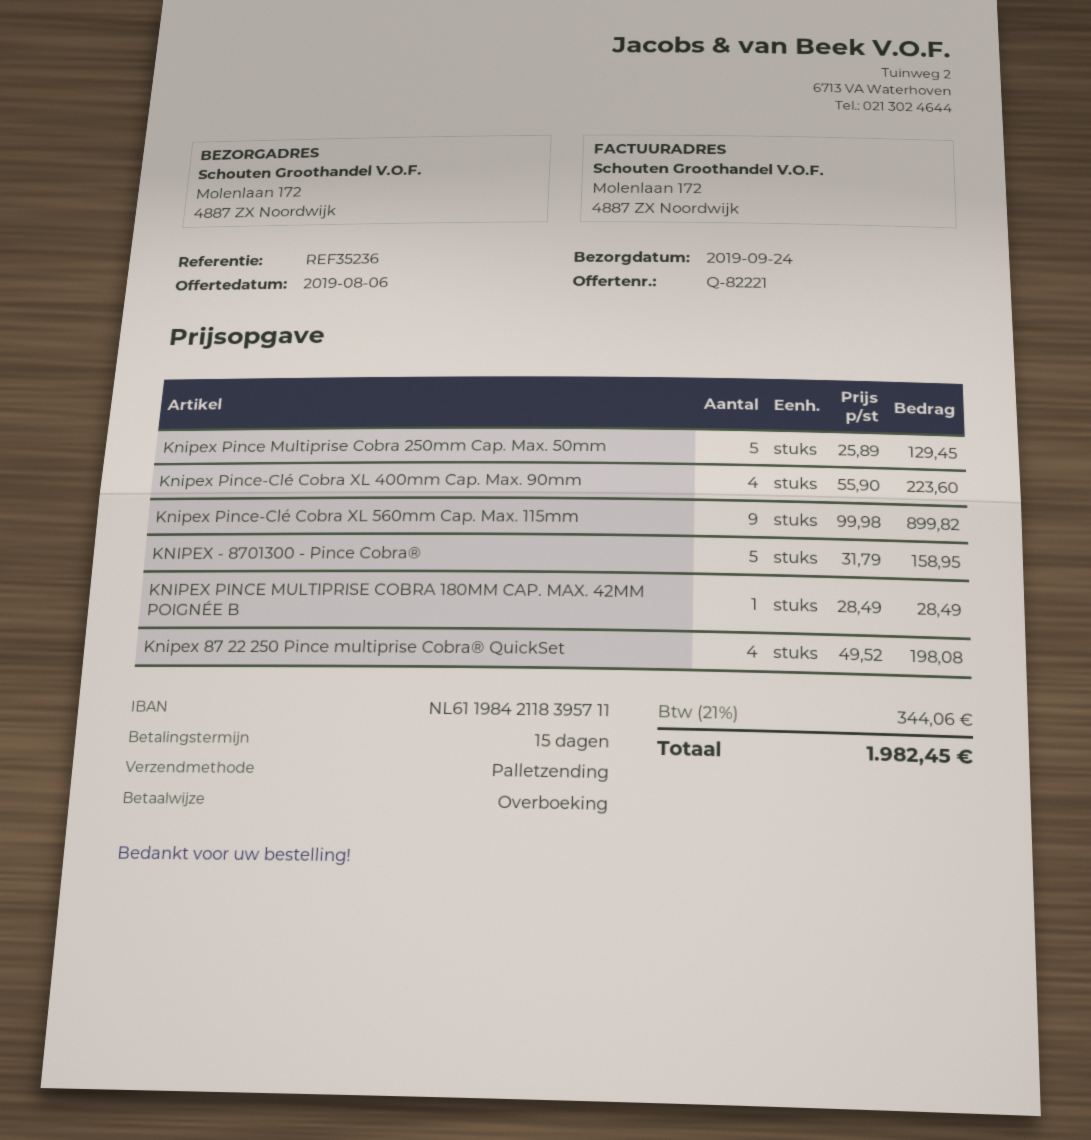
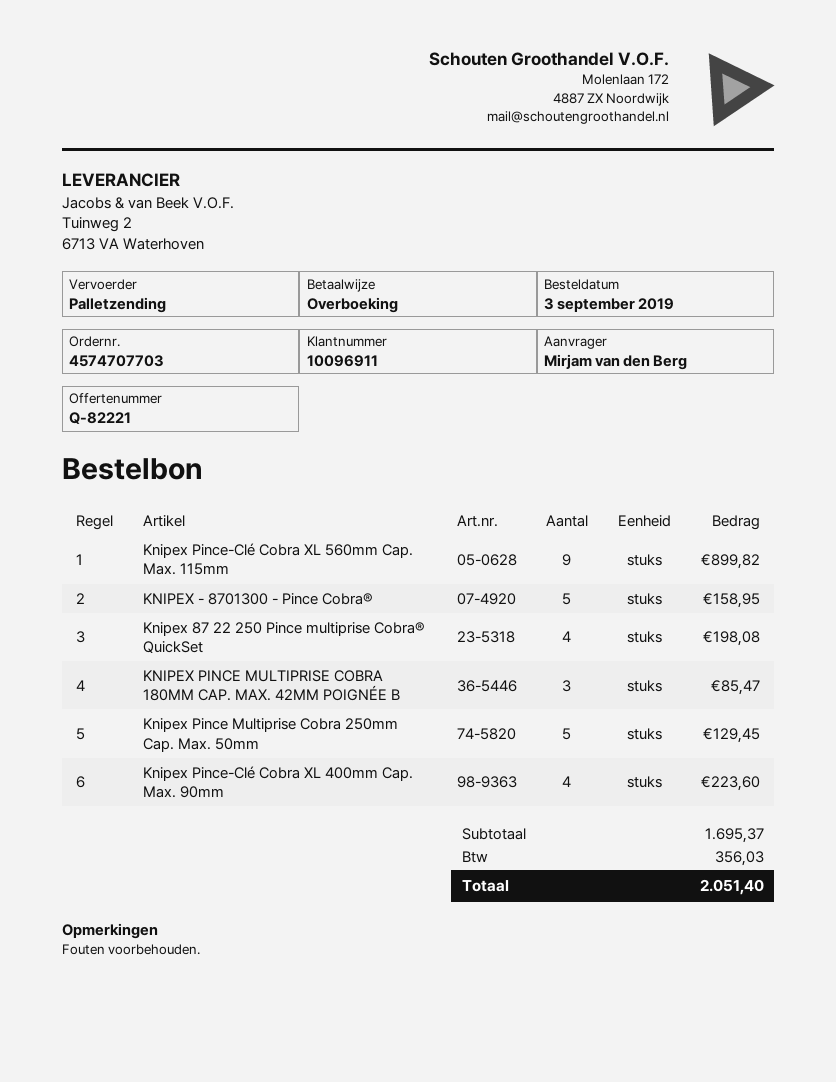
KNIPEX PINCE MULTIPRISE COBRA 180MM CAP. MAX. 42MM POIGNÉE B: 1 for 28.49 -> 3 for 85.47
tax: 344.06 -> 356.03
total: 1982.45 -> 2051.40

